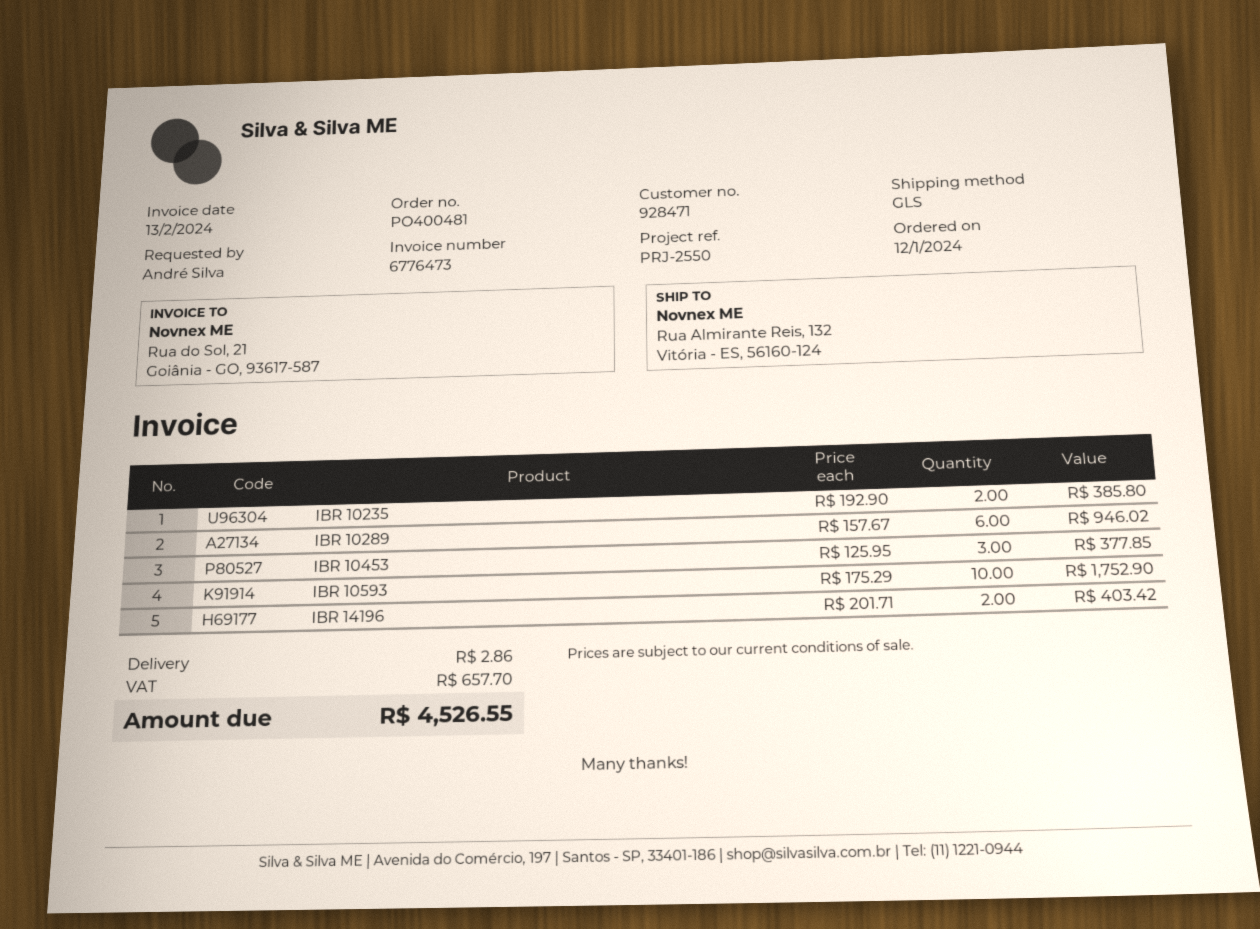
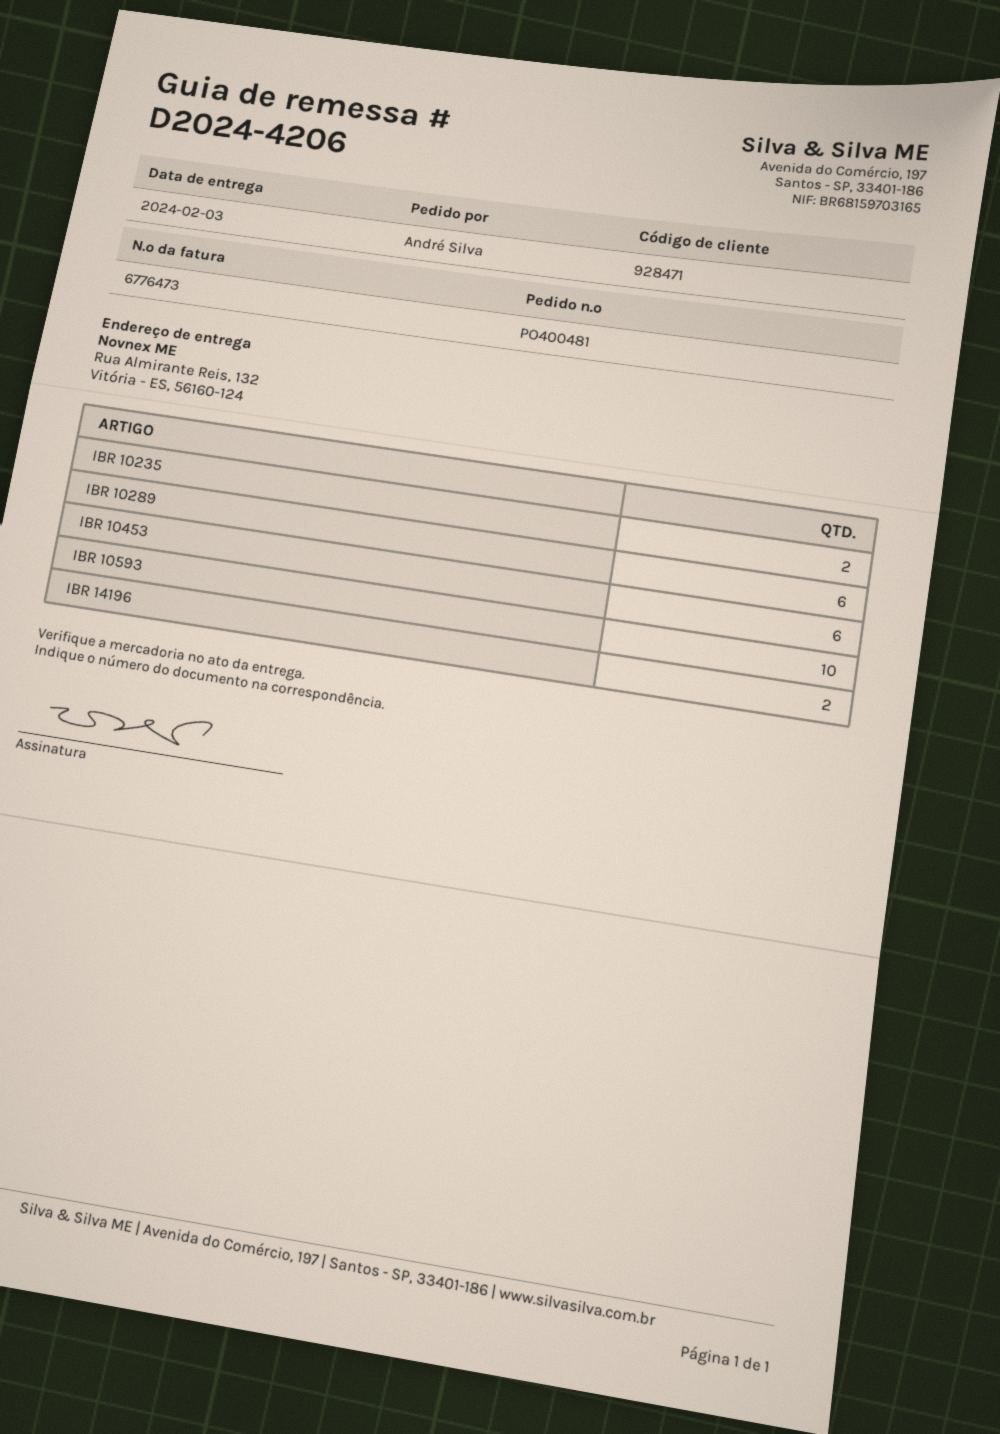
IBR 10453: 3 -> 6

